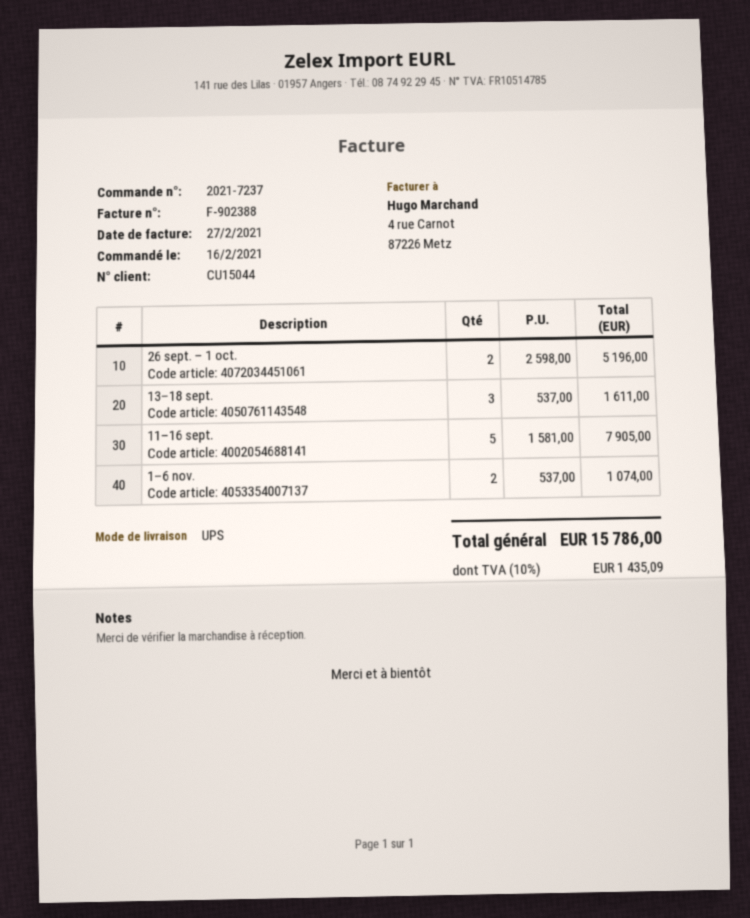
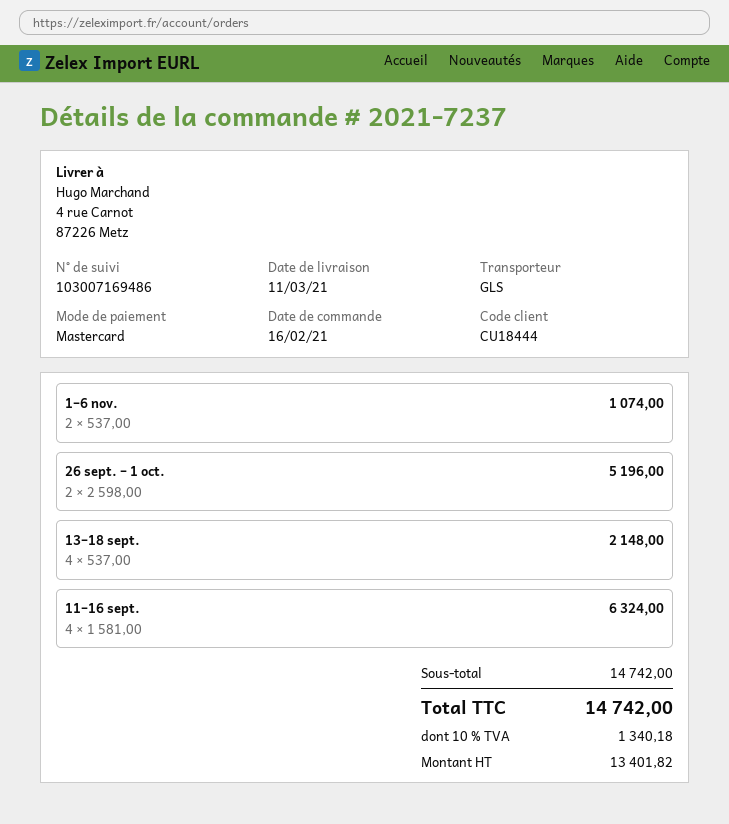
customer number: CU15044 -> CU18444
shipping method: UPS -> GLS
13–18 sept.: 3 x 537.00 = 1611.00 -> 4 x 537.00 = 2148.00
11–16 sept.: 5 x 1581.00 = 7905.00 -> 4 x 1581.00 = 6324.00
tax: 10% = 1435.09 -> 10% = 1340.18
total: 15786.00 -> 14742.00

